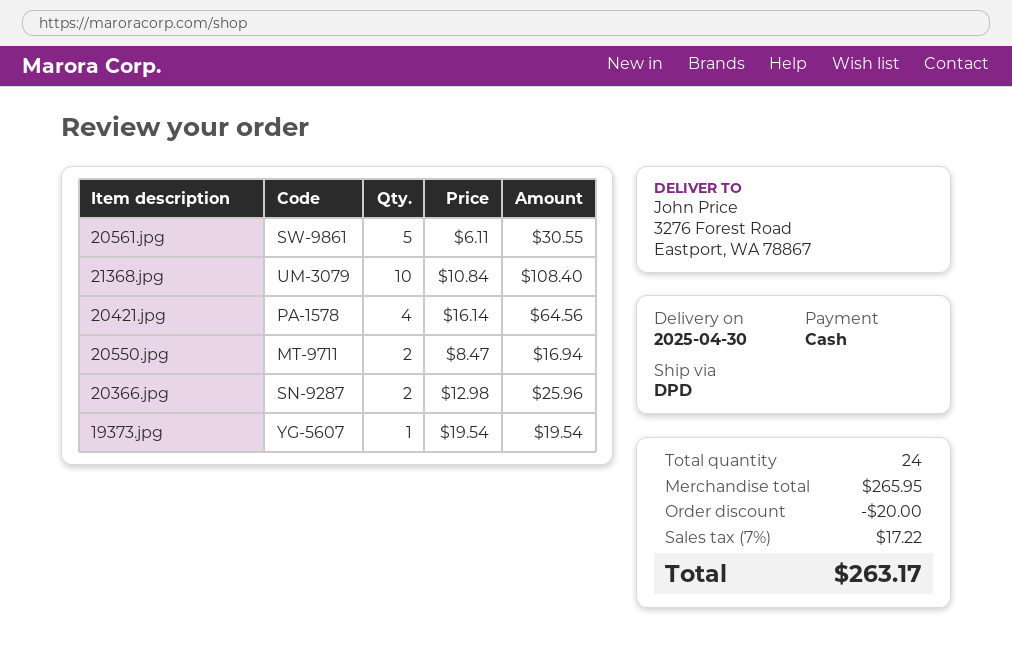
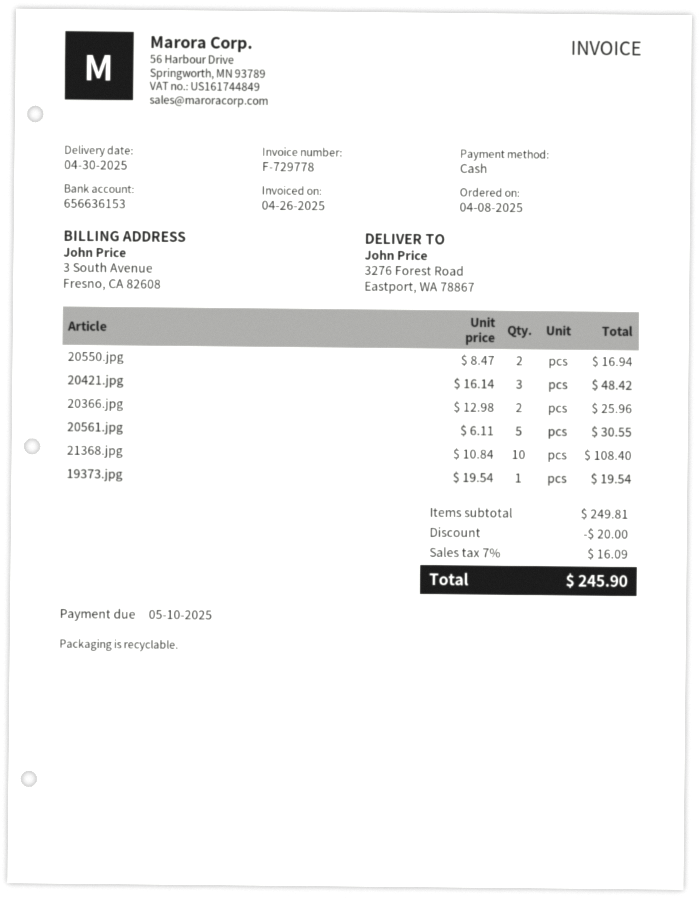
20421.jpg: 4 x 16.14 = 64.56 -> 3 x 16.14 = 48.42
subtotal: 265.95 -> 249.81
tax: 7% = 17.22 -> 7% = 16.09
total: 263.17 -> 245.90

